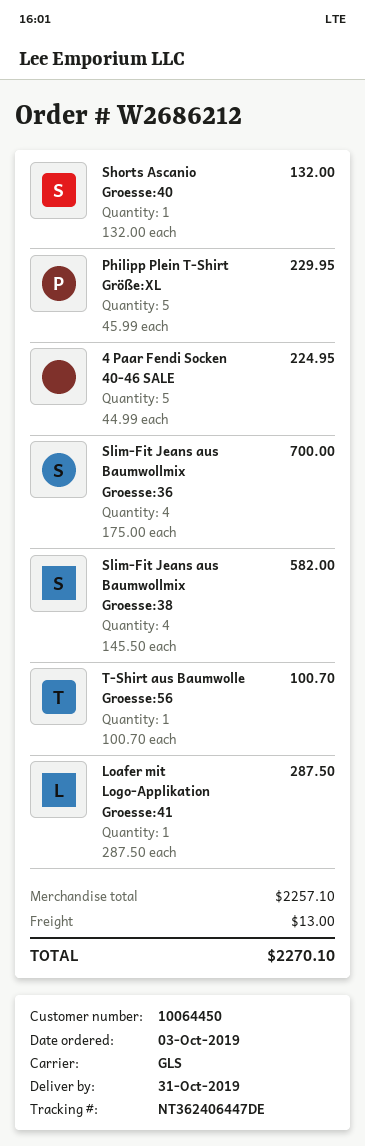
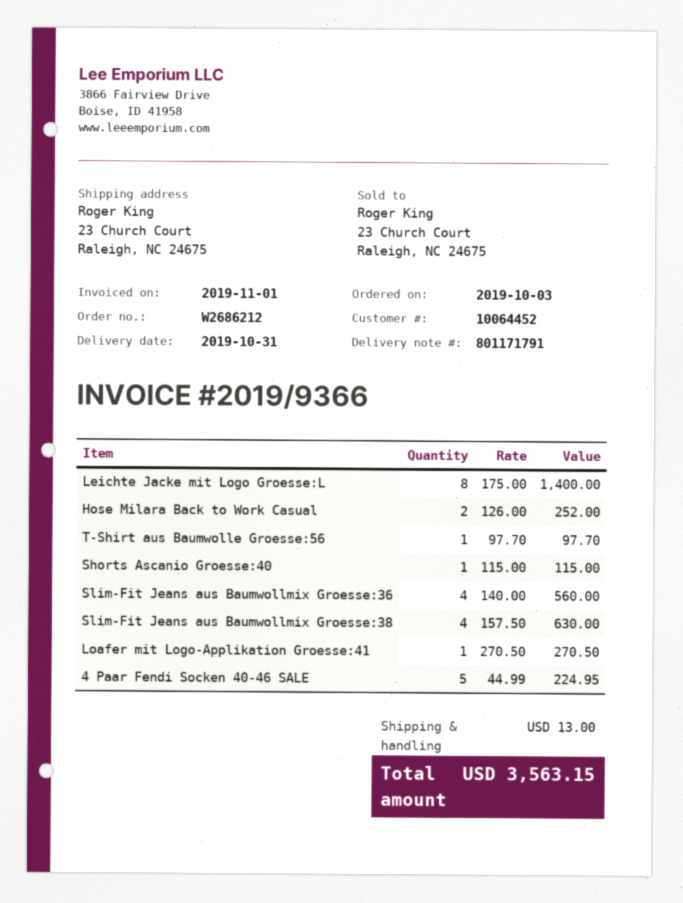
customer number: 10064450 -> 10064452
Shorts Ascanio Groesse:40: 1 x 132.00 = 132.00 -> 1 x 115.00 = 115.00
Philipp Plein T-Shirt Größe:XL: 5 x 45.99 = 229.95 -> none
Slim-Fit Jeans aus Baumwollmix Groesse:36: 4 x 175.00 = 700.00 -> 4 x 140.00 = 560.00
Slim-Fit Jeans aus Baumwollmix Groesse:38: 4 x 145.50 = 582.00 -> 4 x 157.50 = 630.00
T-Shirt aus Baumwolle Groesse:56: 1 x 100.70 = 100.70 -> 1 x 97.70 = 97.70
Loafer mit Logo-Applikation Groesse:41: 1 x 287.50 = 287.50 -> 1 x 270.50 = 270.50
Leichte Jacke mit Logo Groesse:L: none -> 8 x 175.00 = 1400.00
Hose Milara Back to Work Casual: none -> 2 x 126.00 = 252.00
total: 2270.10 -> 3563.15

